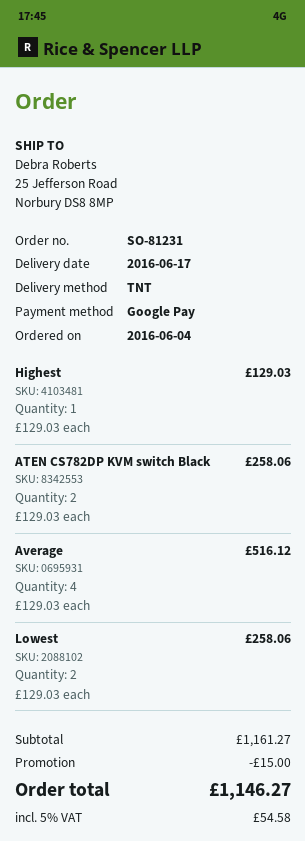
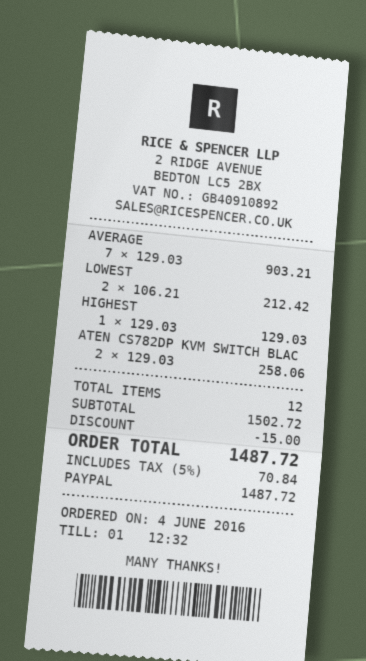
payment method: Google Pay -> PayPal
Average: 4 x 129.03 = 516.12 -> 7 x 129.03 = 903.21
Lowest: 2 x 129.03 = 258.06 -> 2 x 106.21 = 212.42
subtotal: 1161.27 -> 1502.72
tax: 5% = 54.58 -> 5% = 70.84
total: 1146.27 -> 1487.72

